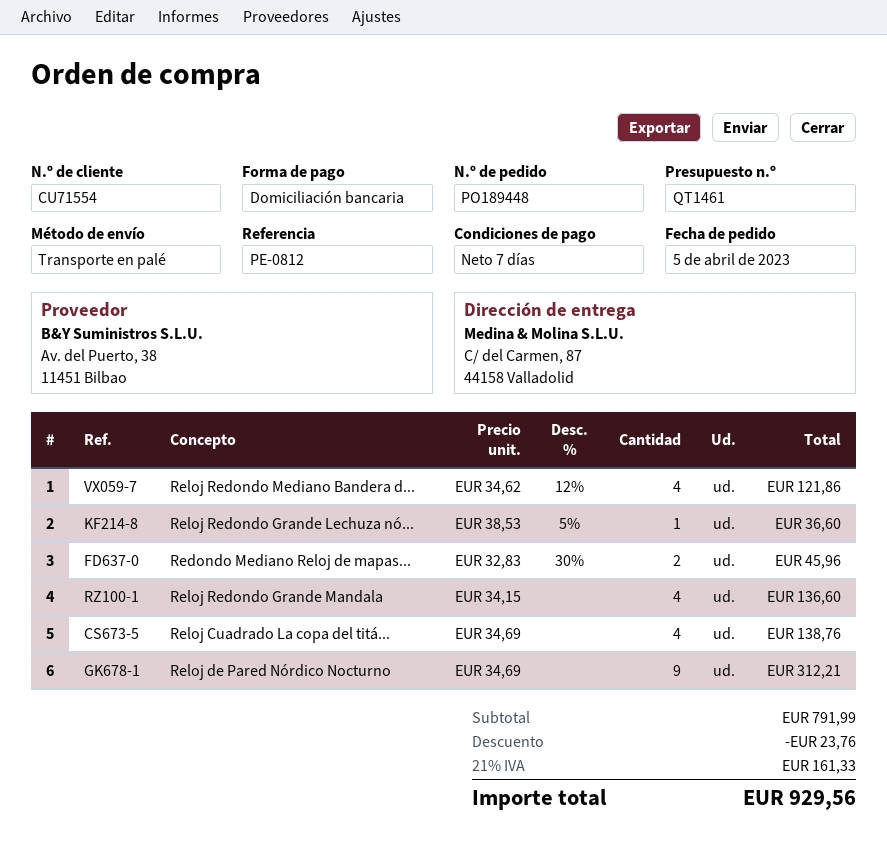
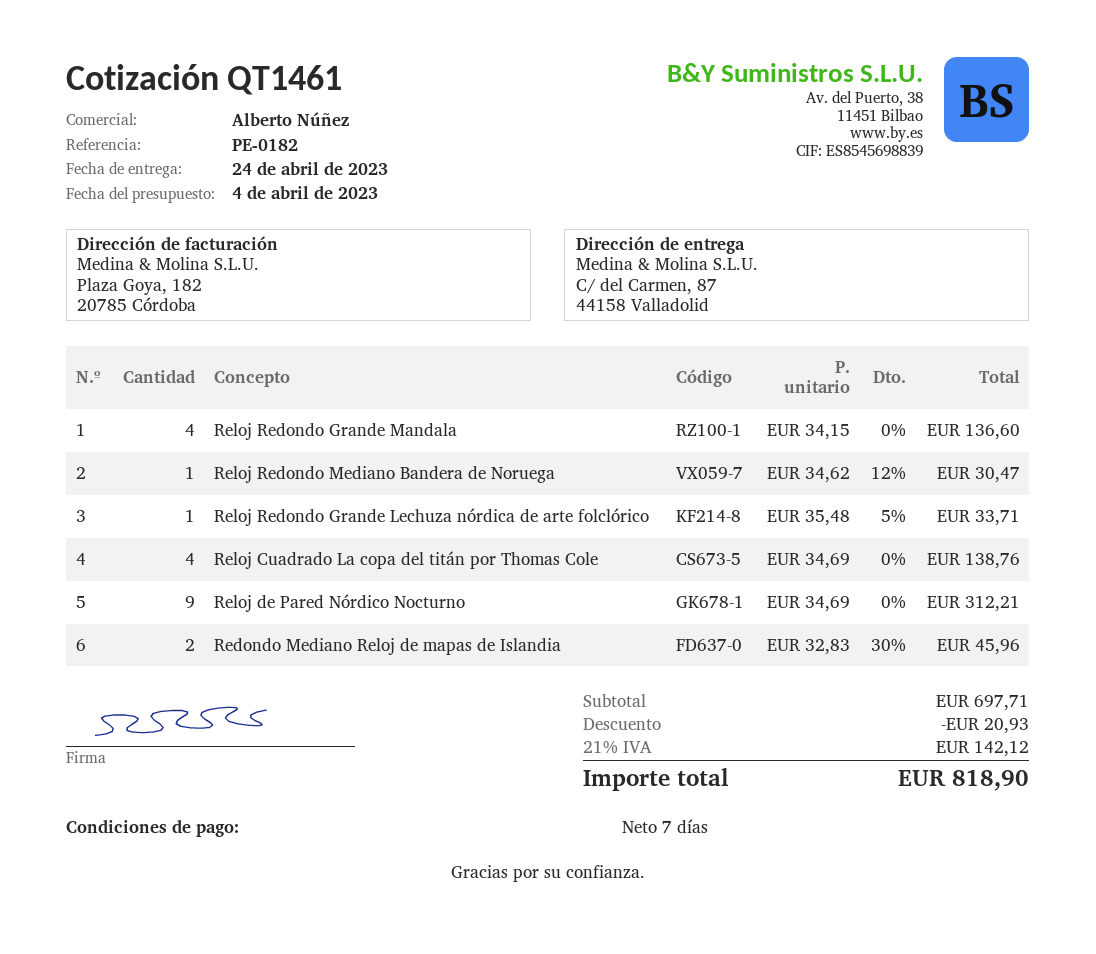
reference: PE-0812 -> PE-0182
Reloj Redondo Mediano Bandera d...: 4 x 34.62 - 12% = 121.86 -> 1 x 34.62 - 12% = 30.47
Reloj Redondo Grande Lechuza nó...: 1 x 38.53 - 5% = 36.60 -> 1 x 35.48 - 5% = 33.71
subtotal: 791.99 -> 697.71
discount: 23.76 -> 20.93
tax: 21% = 161.33 -> 21% = 142.12
total: 929.56 -> 818.90

